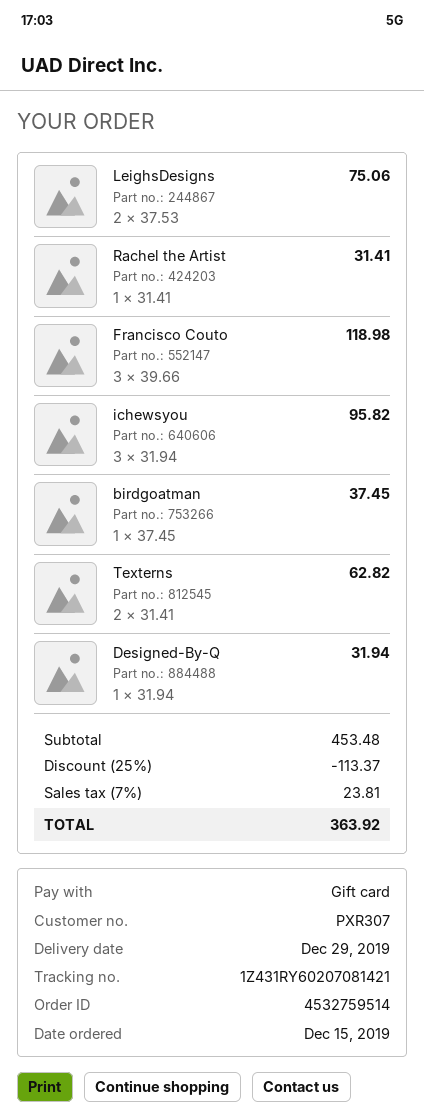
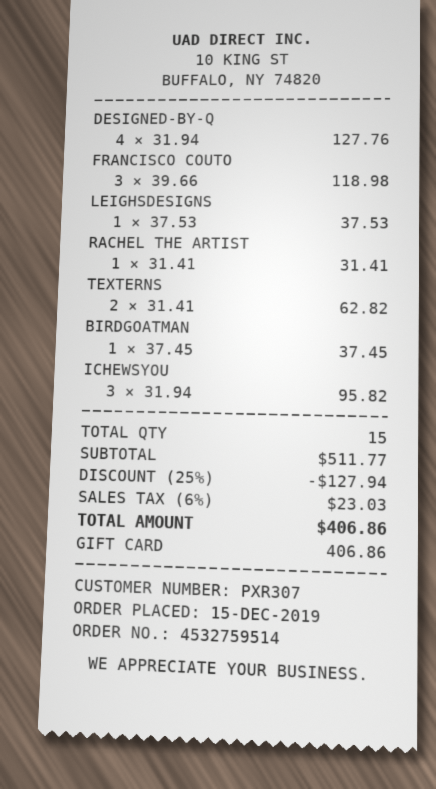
LeighsDesigns: 2 x 37.53 = 75.06 -> 1 x 37.53 = 37.53
Designed-By-Q: 1 x 31.94 = 31.94 -> 4 x 31.94 = 127.76
subtotal: 453.48 -> 511.77
discount: 25% = 113.37 -> 25% = 127.94
tax: 7% = 23.81 -> 6% = 23.03
total: 363.92 -> 406.86

